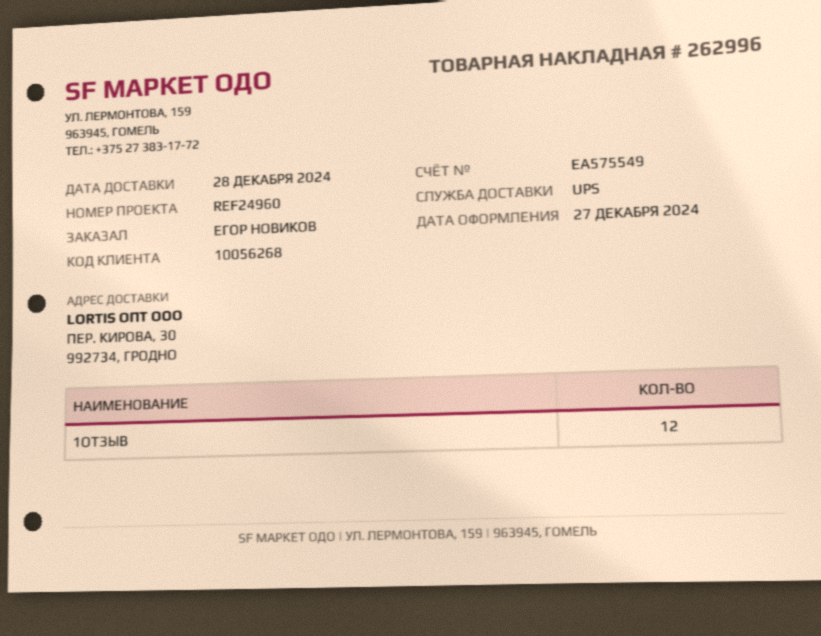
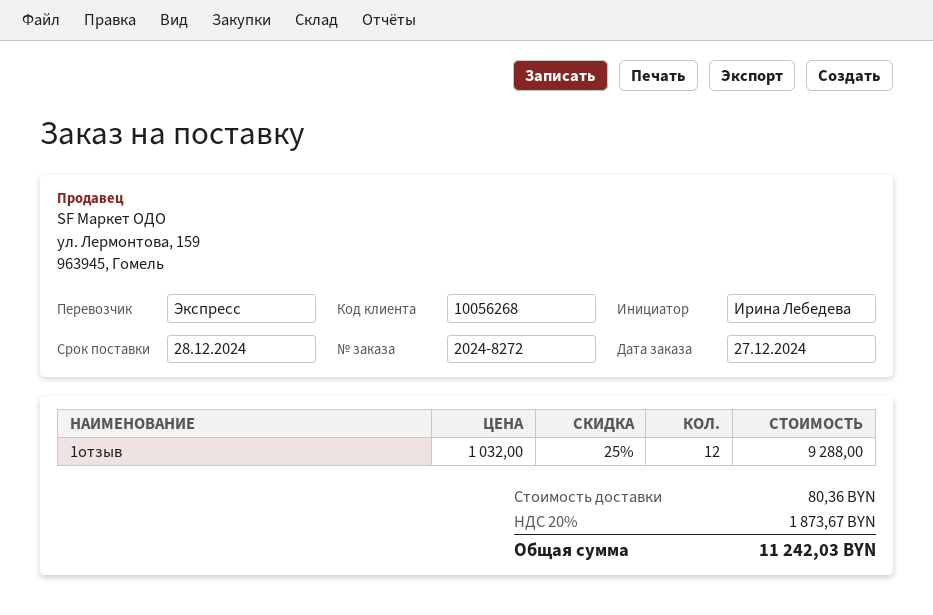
ordered by: ЕГОР НОВИКОВ -> Ирина Лебедева
shipping method: UPS -> express

